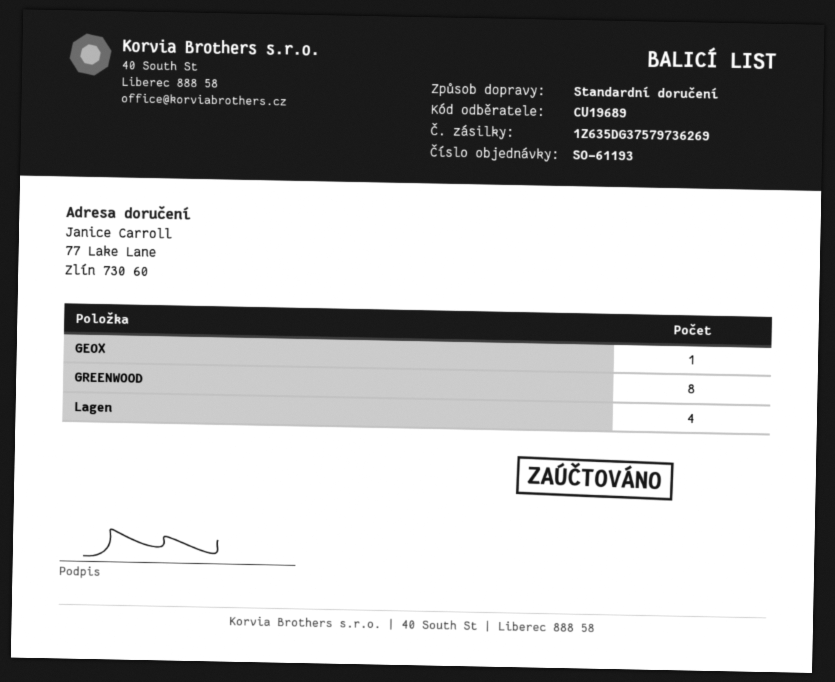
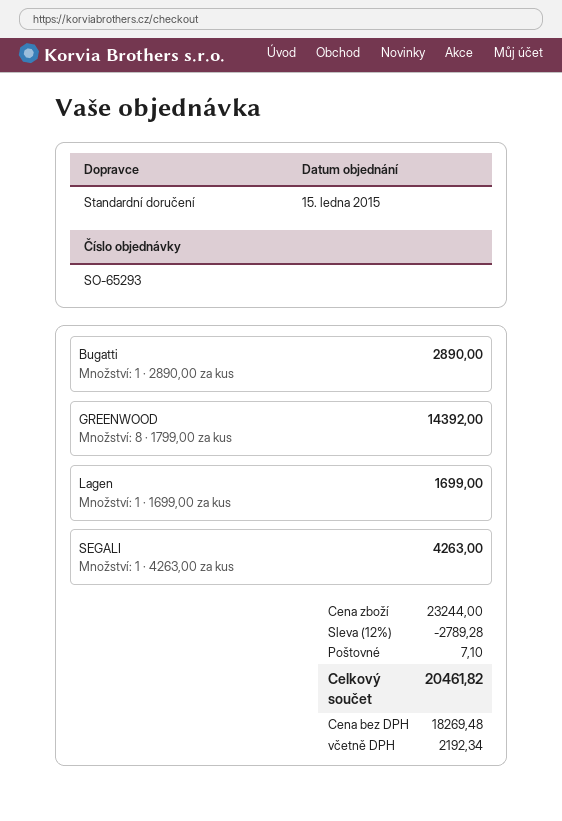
order number: SO-61193 -> SO-65293
GEOX: 1 -> none
Lagen: 4 -> 1
Bugatti: none -> 1
SEGALI: none -> 1

